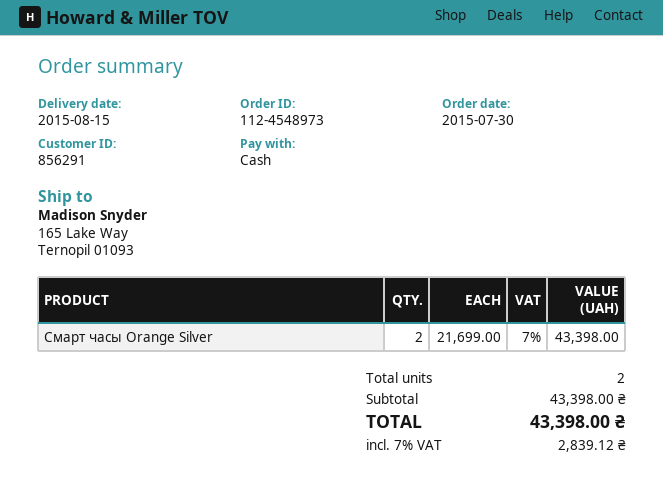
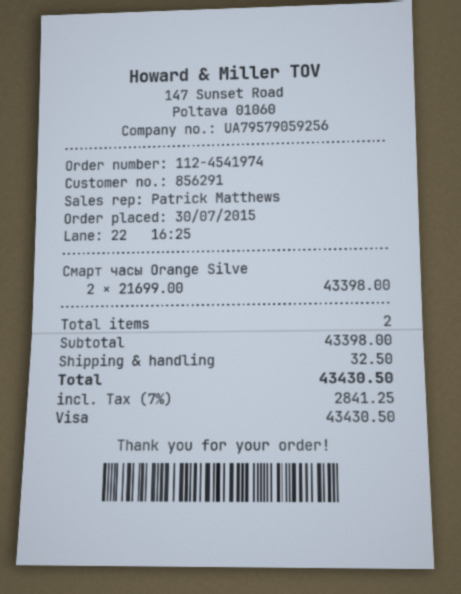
order number: 112-4548973 -> 112-4541974
payment method: cash -> Visa
shipping: none -> 32.50
tax: 7% = 2839.12 -> 7% = 2841.25
total: 43398.00 -> 43430.50

